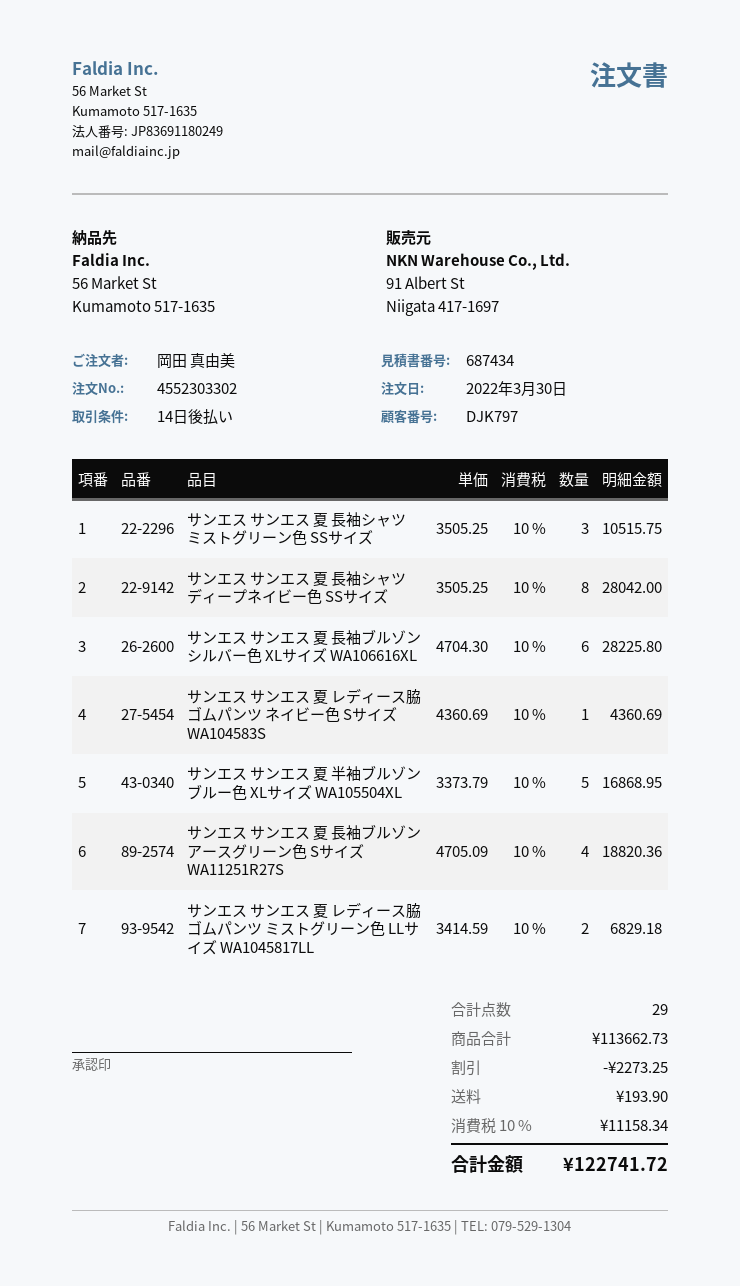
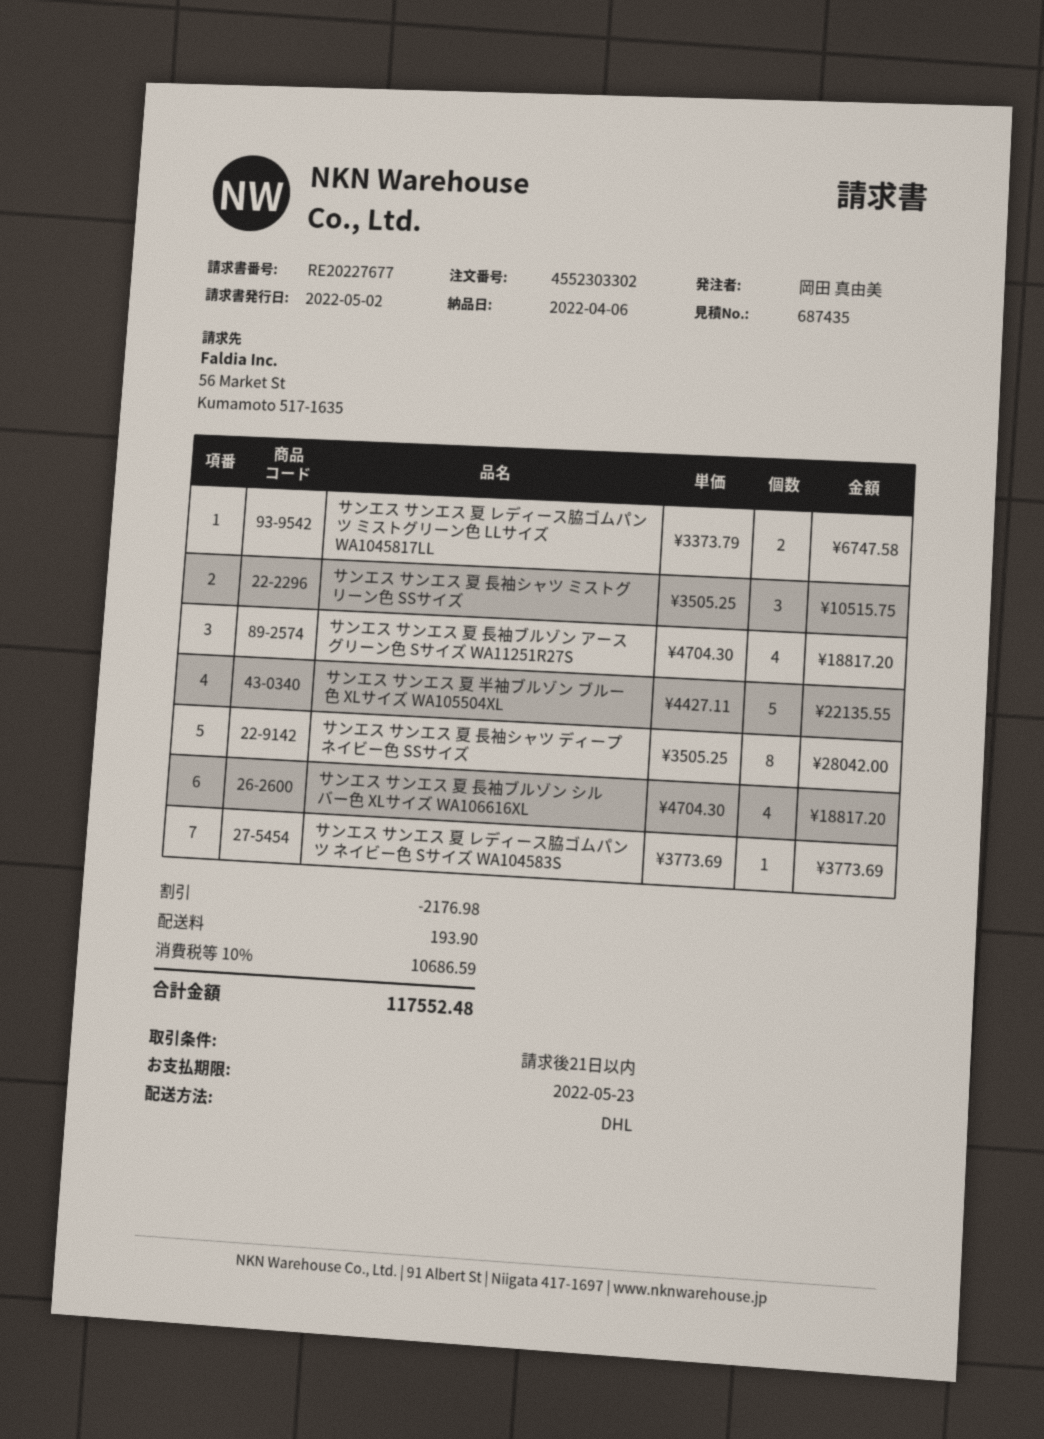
quote number: 687434 -> 687435
payment terms: 14 days -> 21 days
サンエス サンエス 夏 長袖ブルゾン シルバー色 XLサイズ WA106616XL: 6 x 4704.30 = 28225.80 -> 4 x 4704.30 = 18817.20
サンエス サンエス 夏 レディース脇ゴムパンツ ネイビー色 Sサイズ WA104583S: 1 x 4360.69 = 4360.69 -> 1 x 3773.69 = 3773.69
サンエス サンエス 夏 半袖ブルゾン ブルー色 XLサイズ WA105504XL: 5 x 3373.79 = 16868.95 -> 5 x 4427.11 = 22135.55
サンエス サンエス 夏 長袖ブルゾン アースグリーン色 Sサイズ WA11251R27S: 4 x 4705.09 = 18820.36 -> 4 x 4704.30 = 18817.20
サンエス サンエス 夏 レディース脇ゴムパンツ ミストグリーン色 LLサイズ WA1045817LL: 2 x 3414.59 = 6829.18 -> 2 x 3373.79 = 6747.58
discount: 2273.25 -> 2176.98
tax: 10% = 11158.34 -> 10% = 10686.59
total: 122741.72 -> 117552.48

